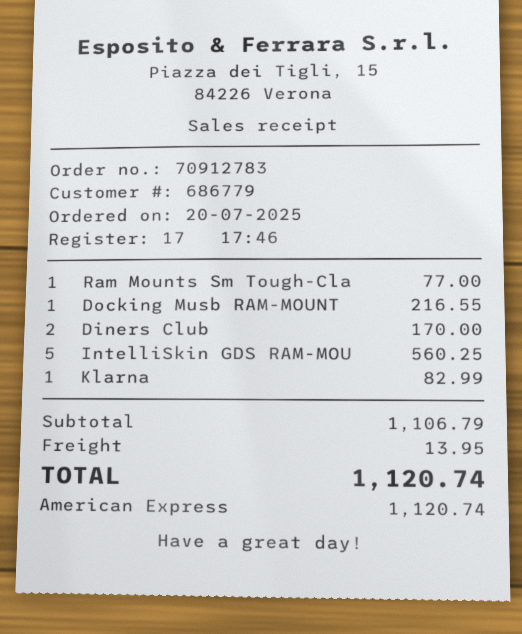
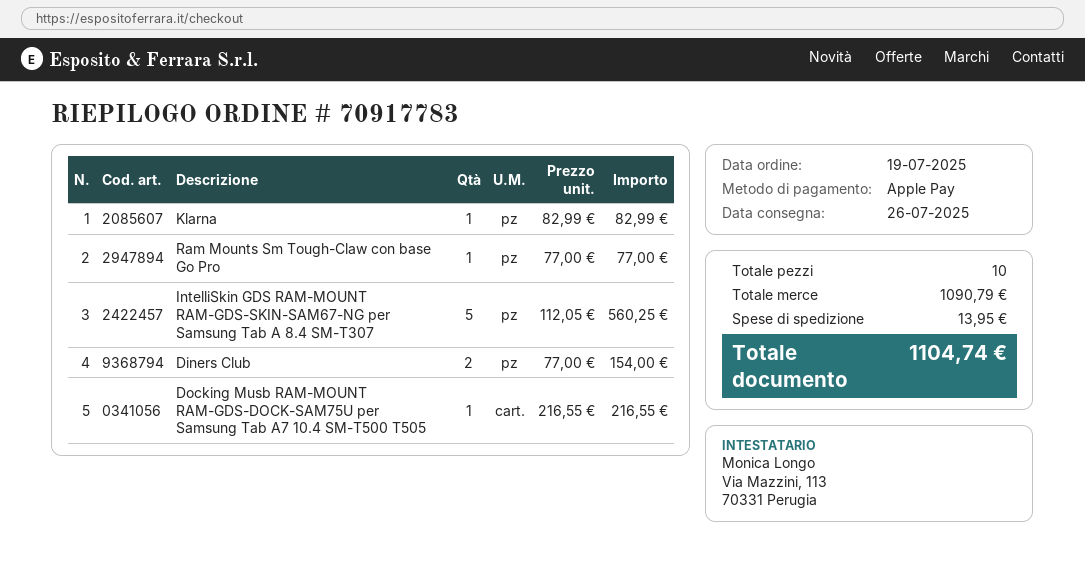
order number: 70912783 -> 70917783
order date: 2025-07-20 -> 2025-07-19
payment method: American Express -> Apple Pay
Diners Club: 2 for 170.00 -> 2 for 154.00
subtotal: 1106.79 -> 1090.79
total: 1120.74 -> 1104.74

